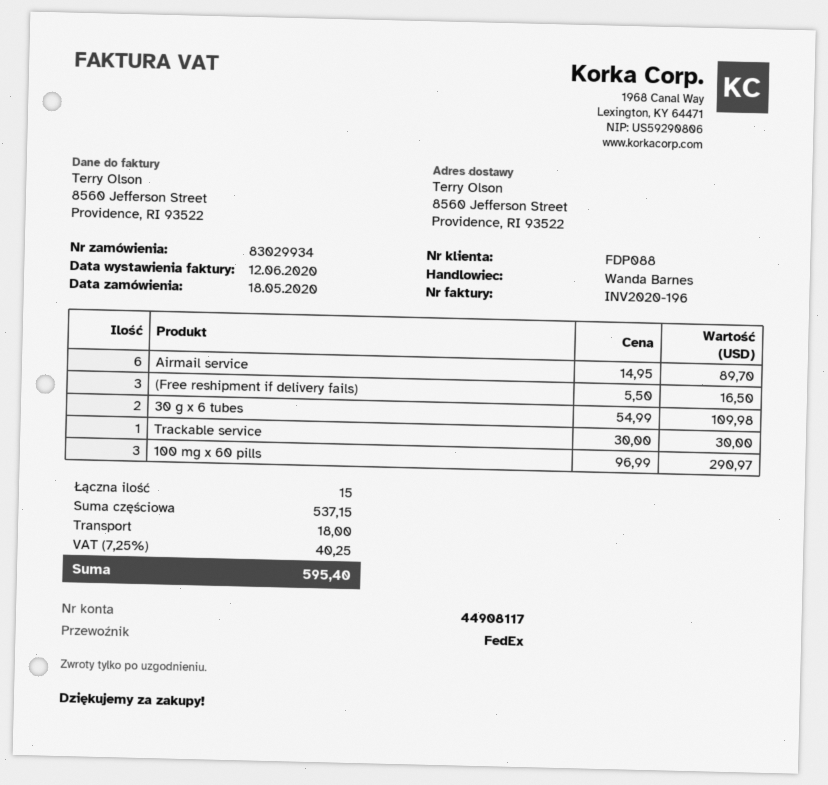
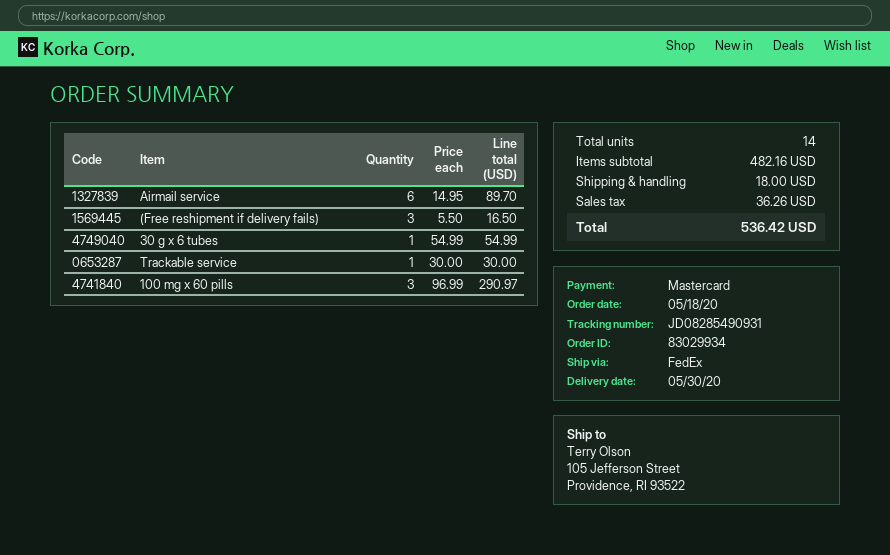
ship to: 8560 Jefferson Street, Providence, RI 93522 -> 105 Jefferson Street, Providence, RI 93522
30 g x 6 tubes: 2 x 54.99 = 109.98 -> 1 x 54.99 = 54.99
total quantity: 15 -> 14
subtotal: 537.15 -> 482.16
tax: 40.25 -> 36.26
total: 595.40 -> 536.42

